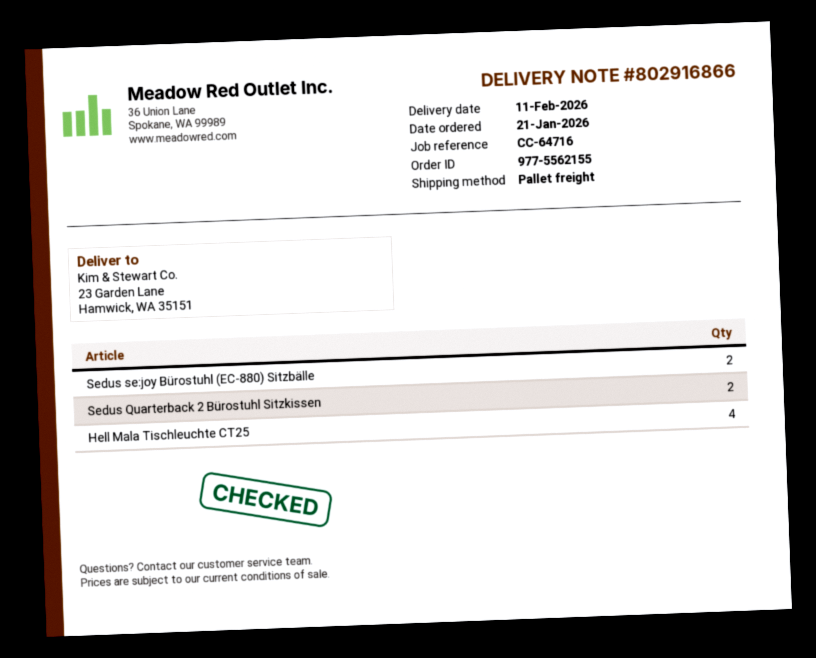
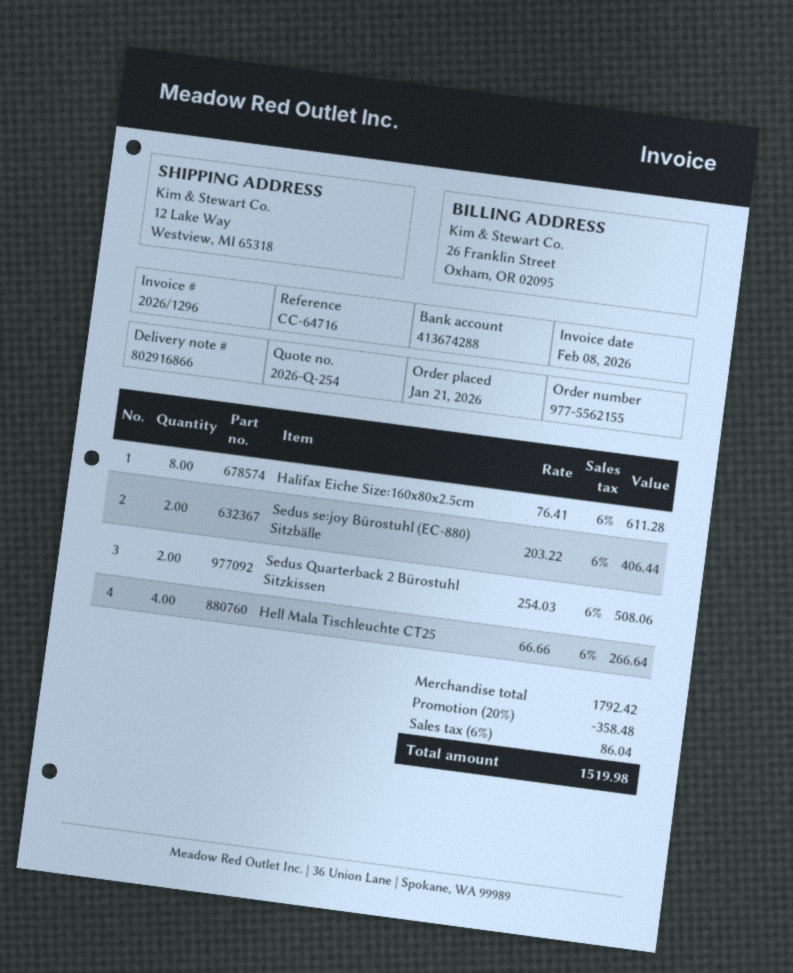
ship to: 23 Garden Lane, Hamwick, WA 35151 -> 12 Lake Way, Westview, MI 65318
Halifax Eiche Size:160x80x2.5cm: none -> 8

